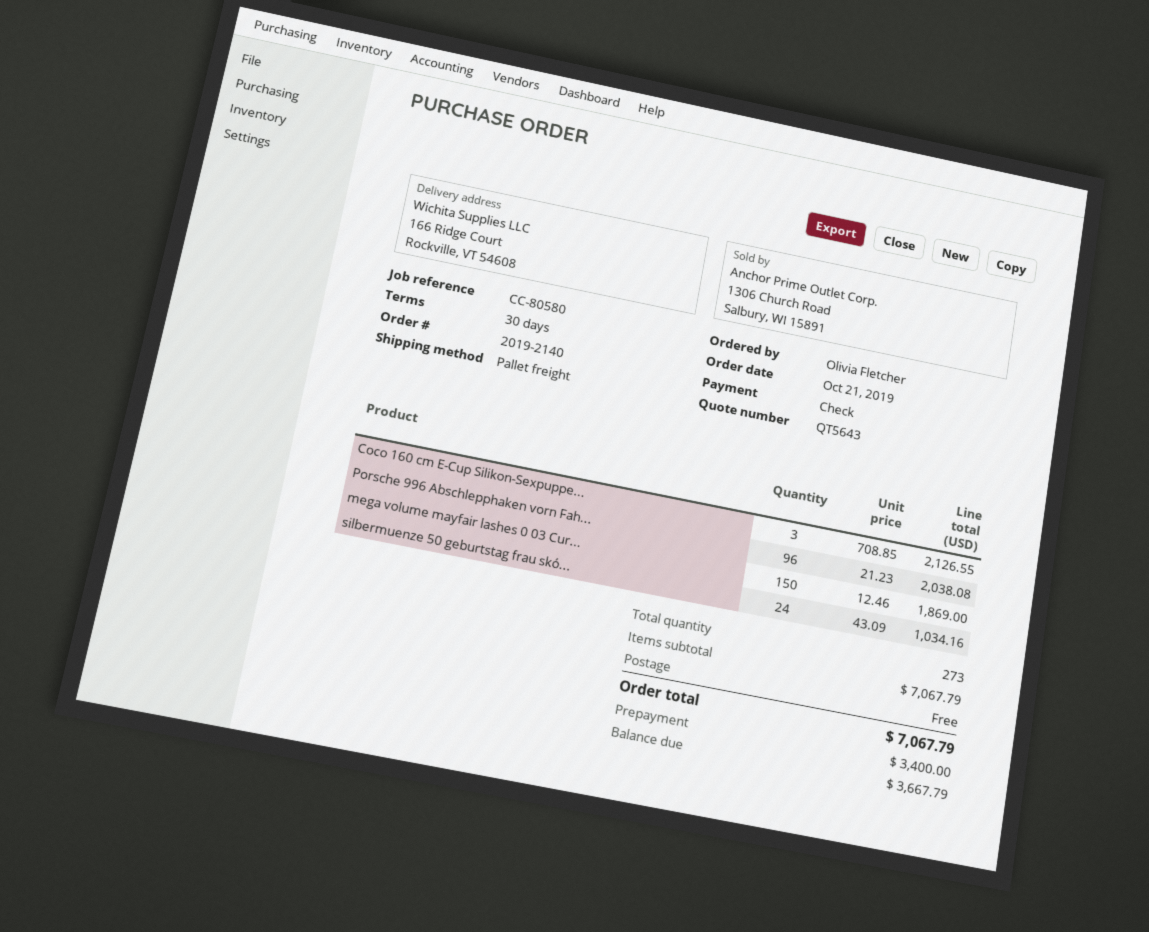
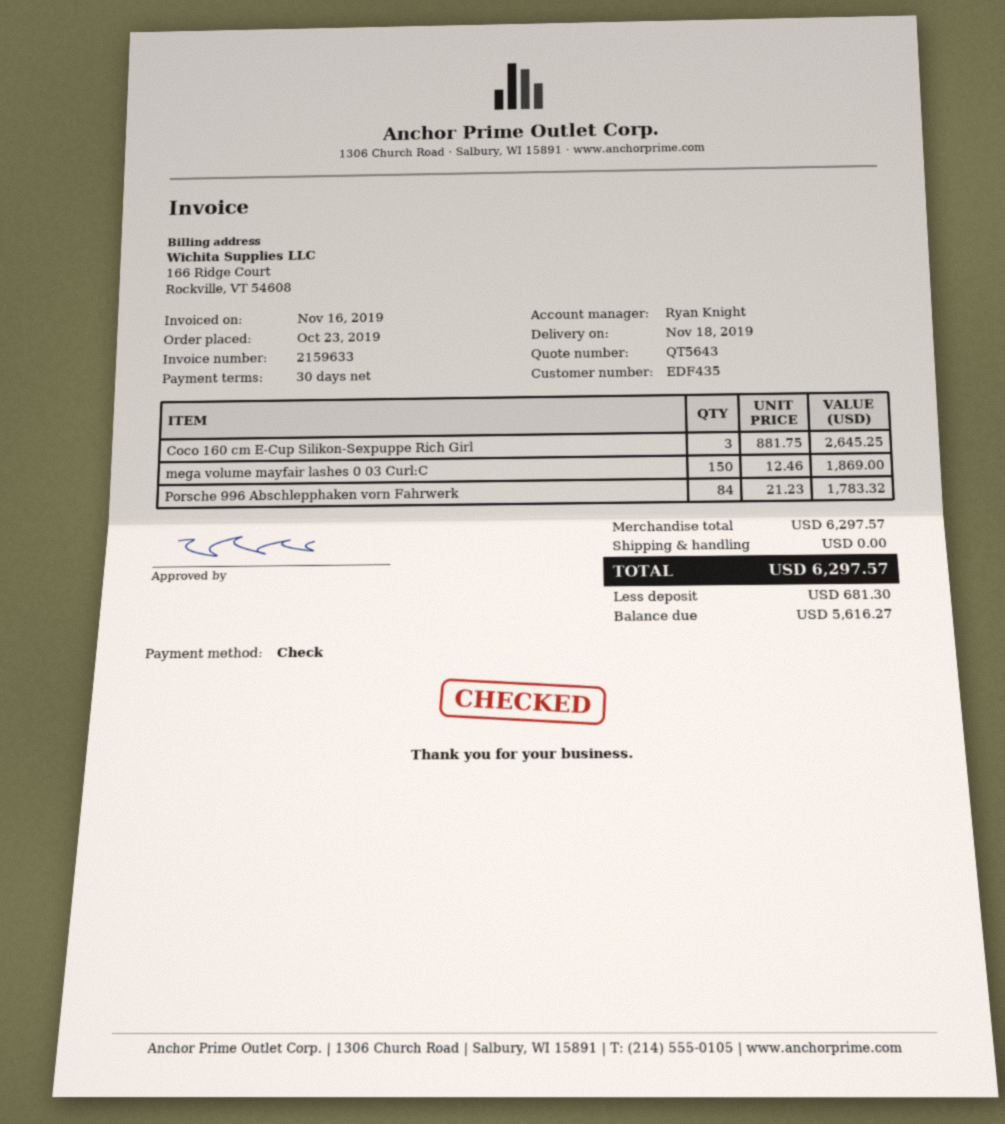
order date: 2019-10-21 -> 2019-10-23
Coco 160 cm E-Cup Silikon-Sexpuppe...: 3 x 708.85 = 2126.55 -> 3 x 881.75 = 2645.25
Porsche 996 Abschlepphaken vorn Fah...: 96 x 21.23 = 2038.08 -> 84 x 21.23 = 1783.32
silbermuenze 50 geburtstag frau skó...: 24 x 43.09 = 1034.16 -> none
subtotal: 7067.79 -> 6297.57
total: 7067.79 -> 6297.57
deposit: 3400.00 -> 681.30
balance: 3667.79 -> 5616.27

